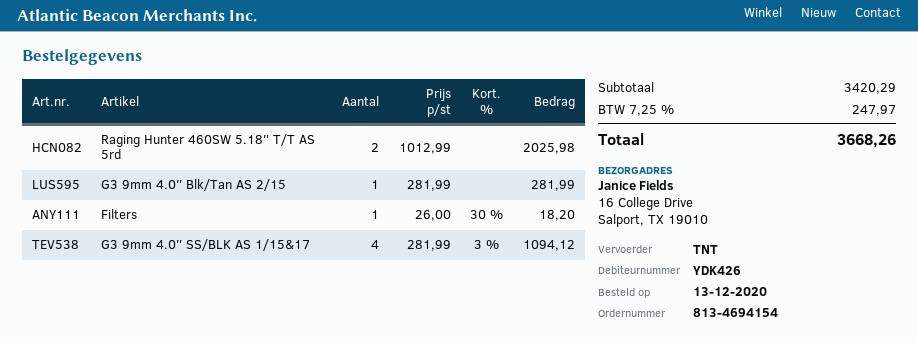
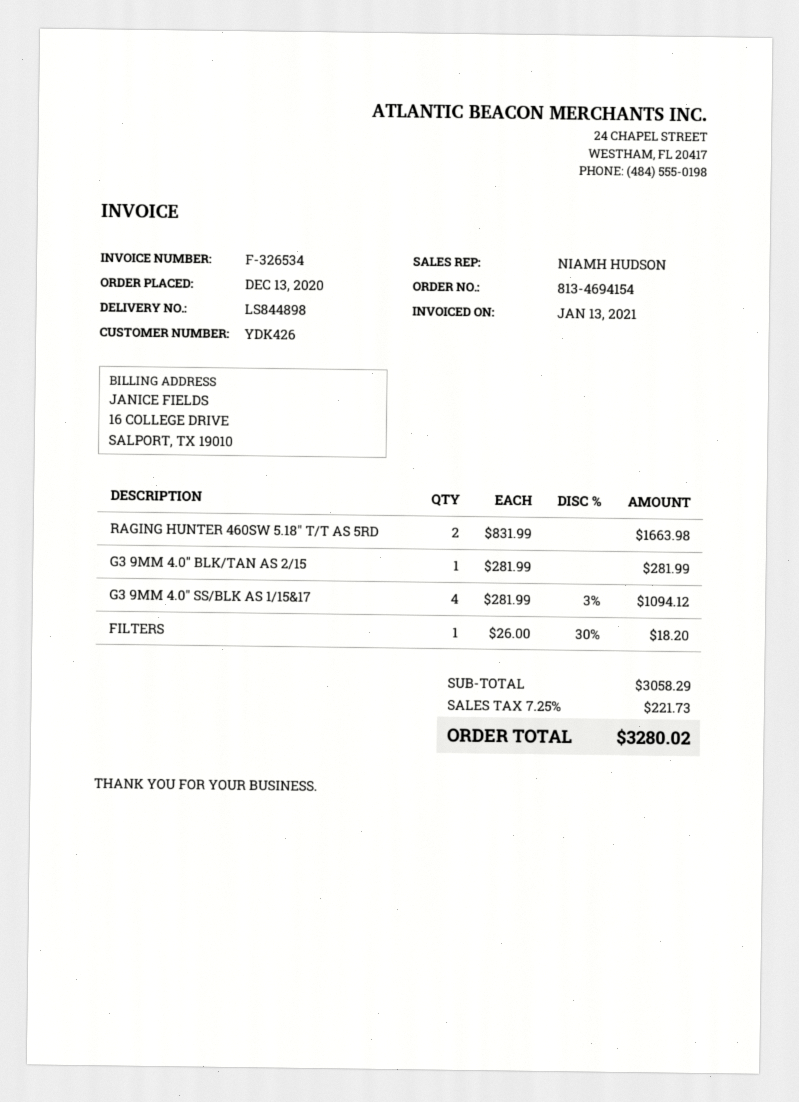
Raging Hunter 460SW 5.18″ T/T AS 5rd: 2 x 1012.99 = 2025.98 -> 2 x 831.99 = 1663.98
subtotal: 3420.29 -> 3058.29
tax: 7.25% = 247.97 -> 7.25% = 221.73
total: 3668.26 -> 3280.02

